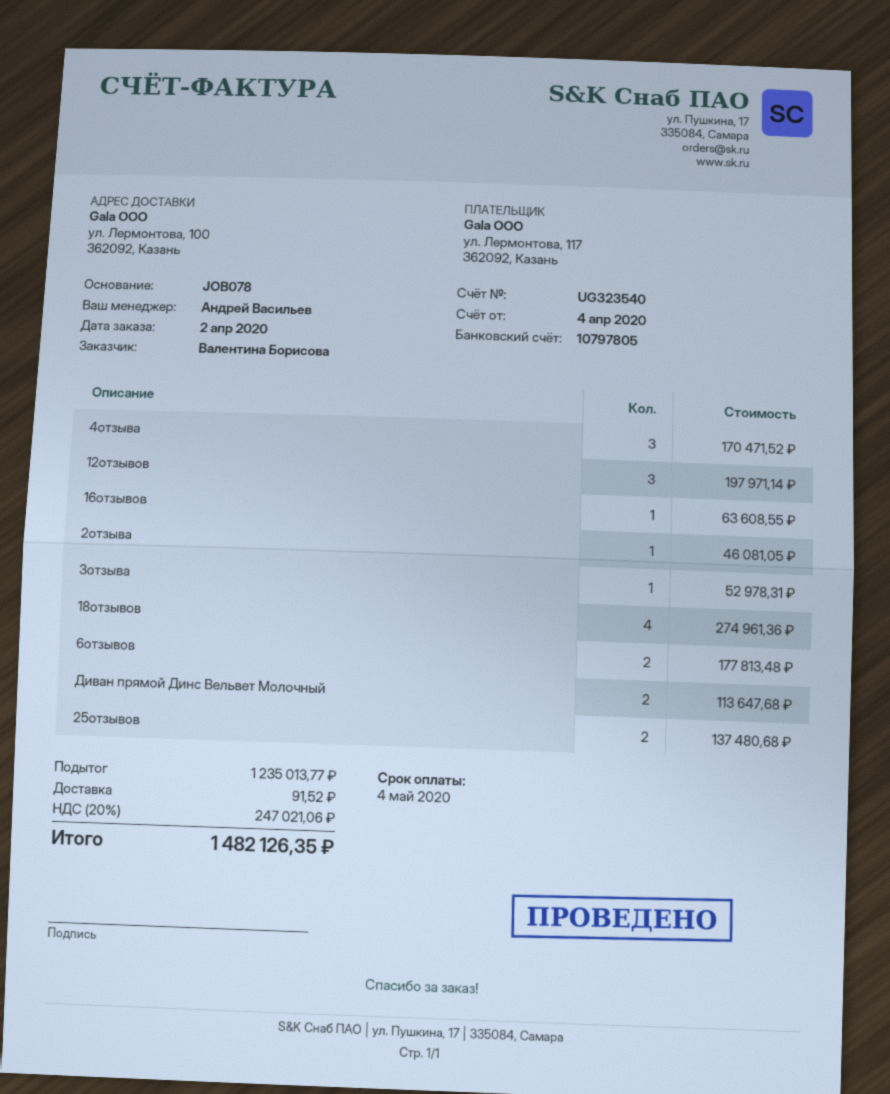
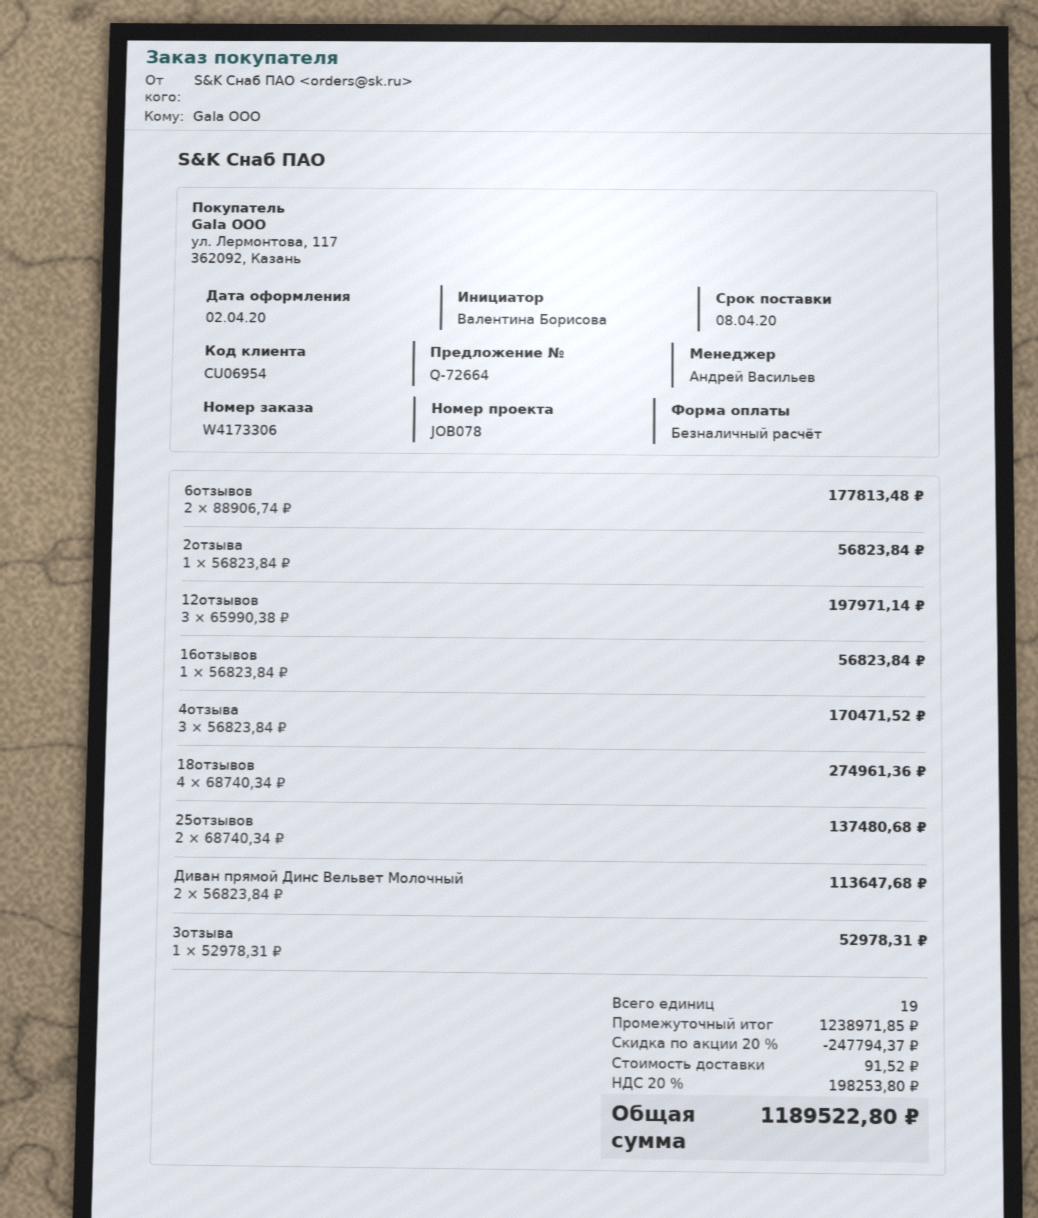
16отзывов: 1 for 63608.55 -> 1 for 56823.84
2отзыва: 1 for 46081.05 -> 1 for 56823.84
subtotal: 1235013.77 -> 1238971.85
discount: none -> 20% = 247794.37
tax: 20% = 247021.06 -> 20% = 198253.80
total: 1482126.35 -> 1189522.80

